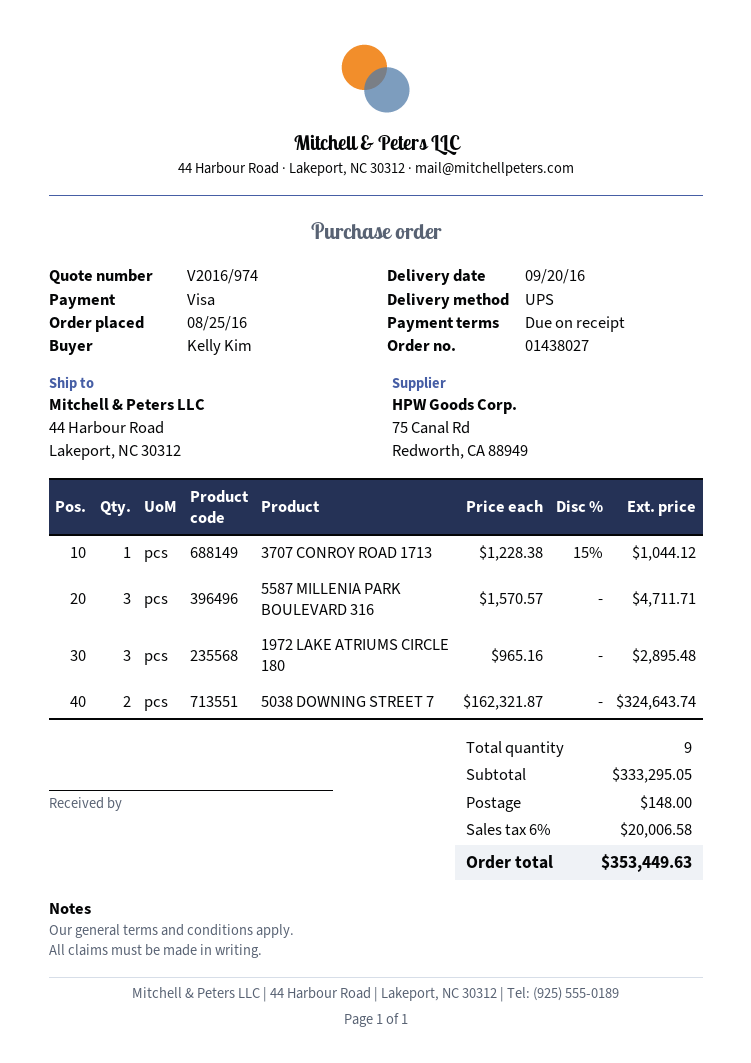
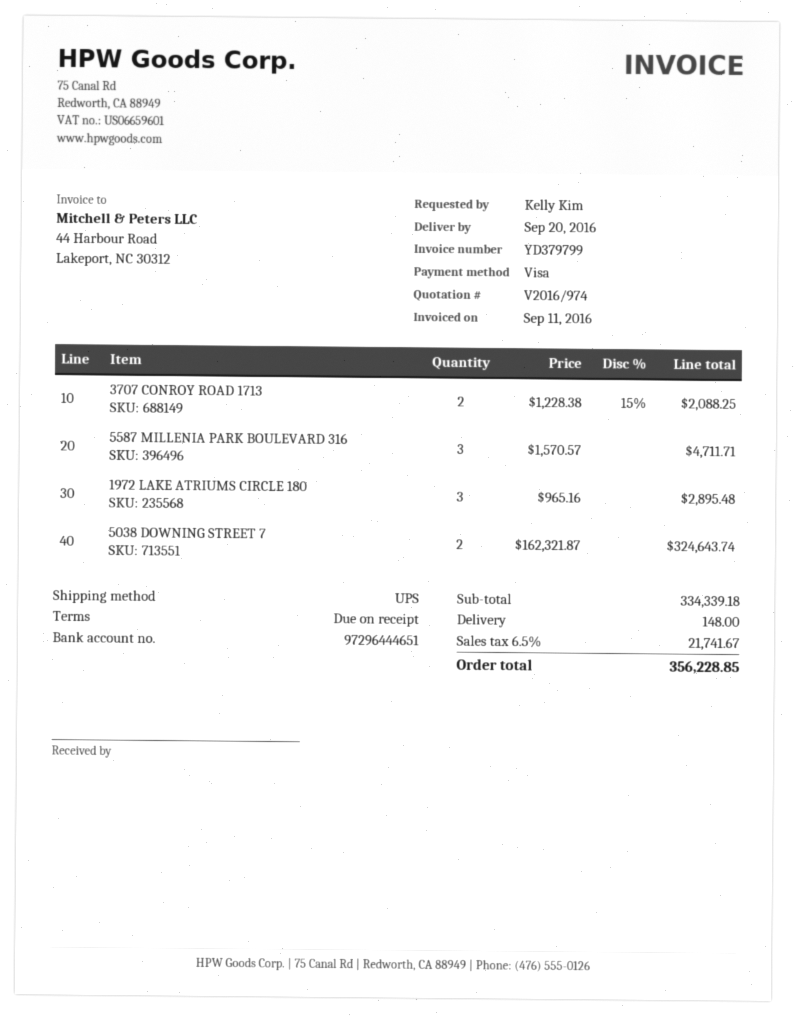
3707 CONROY ROAD 1713: 1 x 1228.38 - 15% = 1044.12 -> 2 x 1228.38 - 15% = 2088.25
subtotal: 333295.05 -> 334339.18
tax: 6% = 20006.58 -> 6.5% = 21741.67
total: 353449.63 -> 356228.85

